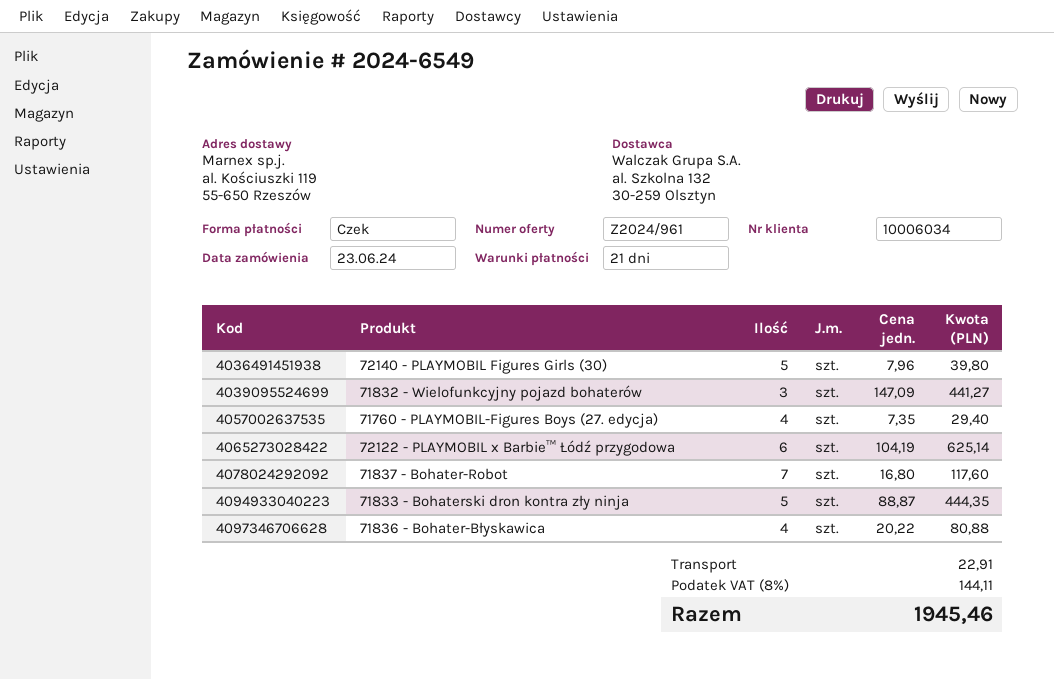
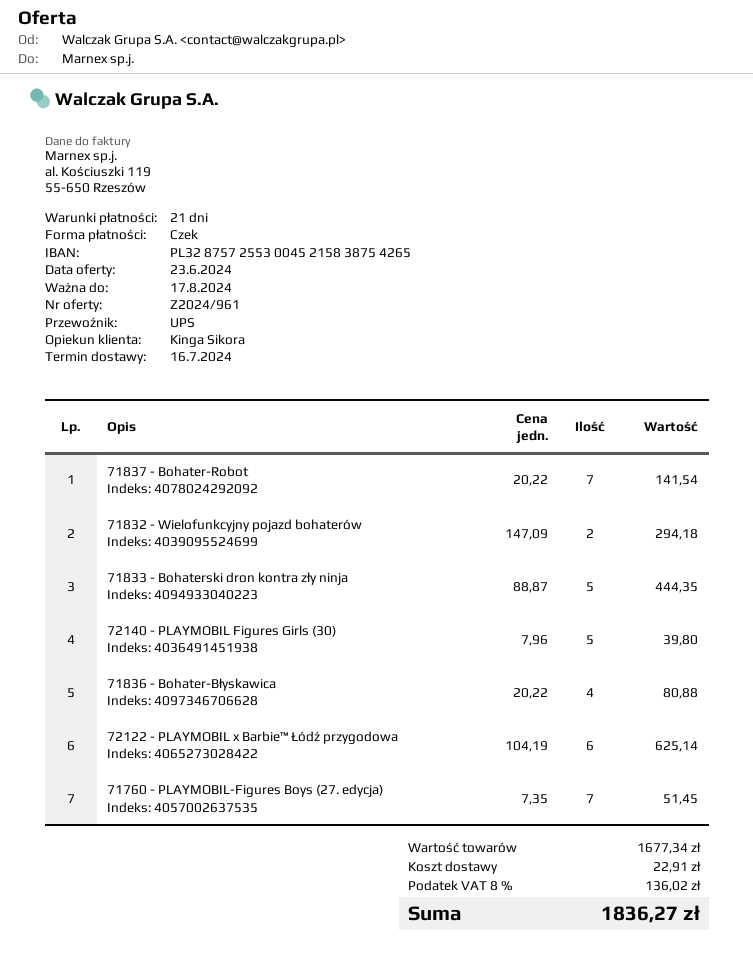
71832 - Wielofunkcyjny pojazd bohaterów: 3 x 147.09 = 441.27 -> 2 x 147.09 = 294.18
71760 - PLAYMOBIL-Figures Boys (27. edycja): 4 x 7.35 = 29.40 -> 7 x 7.35 = 51.45
71837 - Bohater-Robot: 7 x 16.80 = 117.60 -> 7 x 20.22 = 141.54
tax: 8% = 144.11 -> 8% = 136.02
total: 1945.46 -> 1836.27

